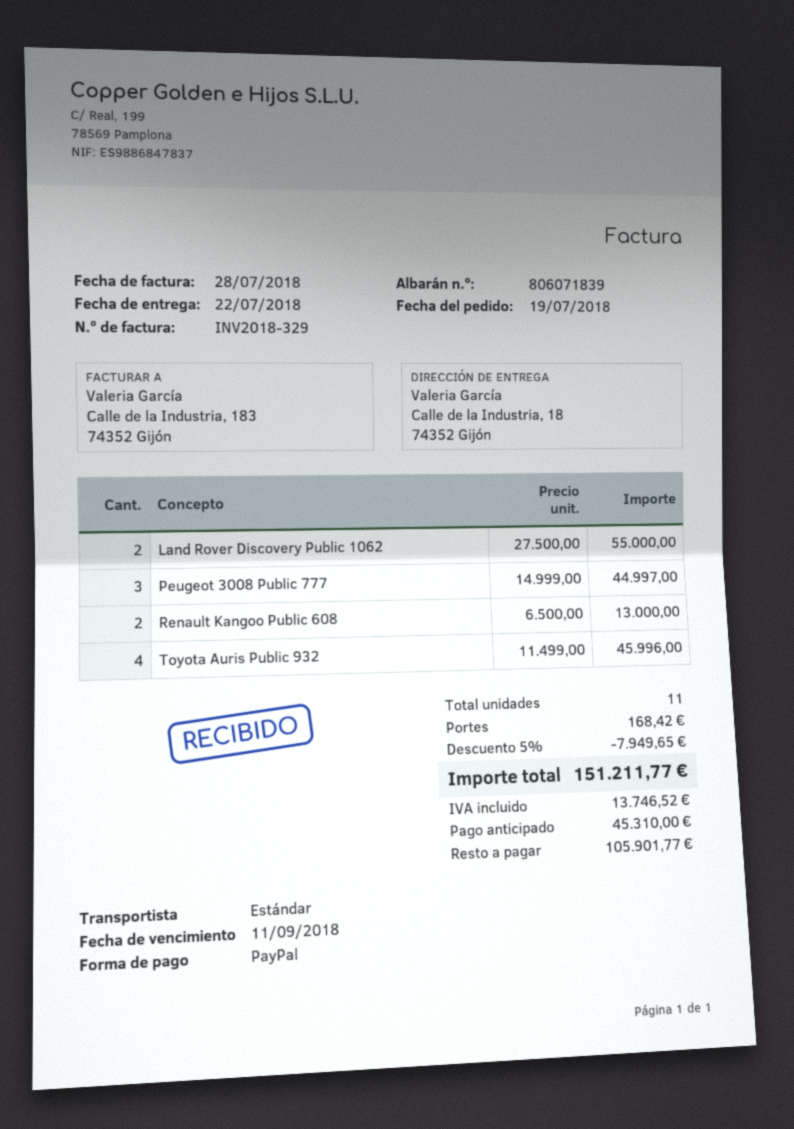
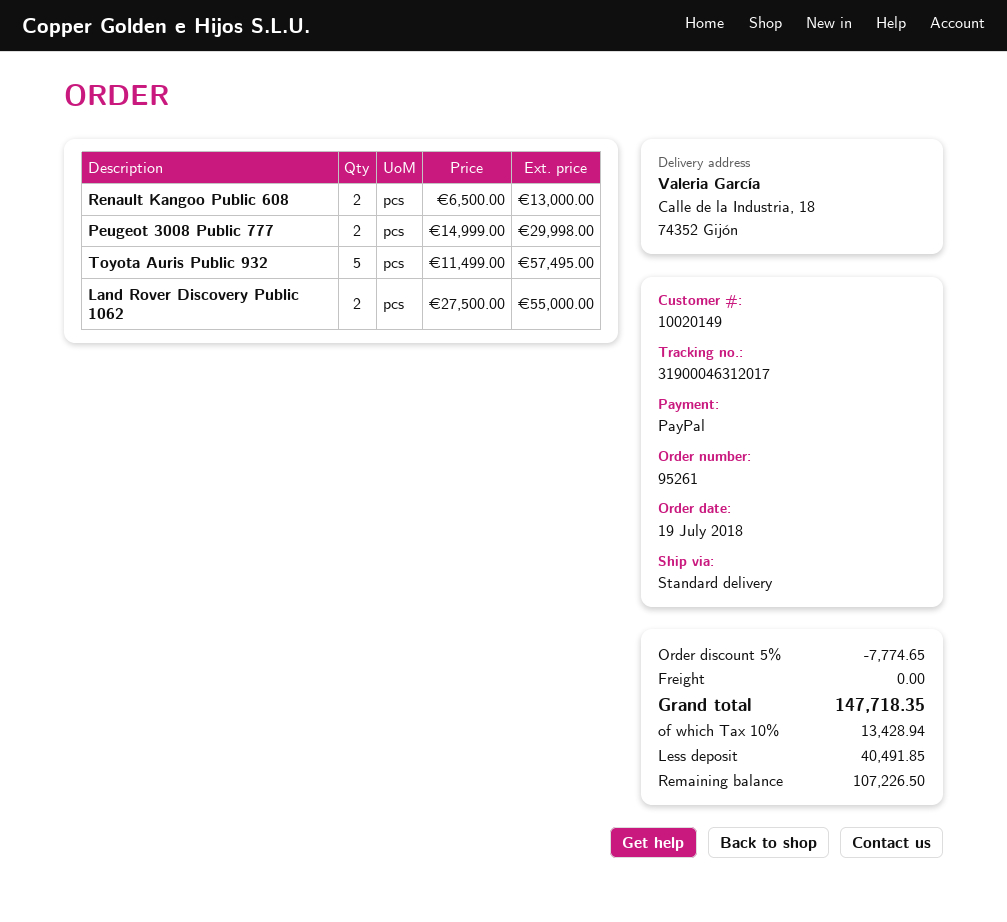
Peugeot 3008 Public 777: 3 x 14999.00 = 44997.00 -> 2 x 14999.00 = 29998.00
Toyota Auris Public 932: 4 x 11499.00 = 45996.00 -> 5 x 11499.00 = 57495.00
discount: 5% = 7949.65 -> 5% = 7774.65
shipping: 168.42 -> 0.00
tax: 13746.52 -> 13428.94
total: 151211.77 -> 147718.35
deposit: 45310.00 -> 40491.85
balance: 105901.77 -> 107226.50

